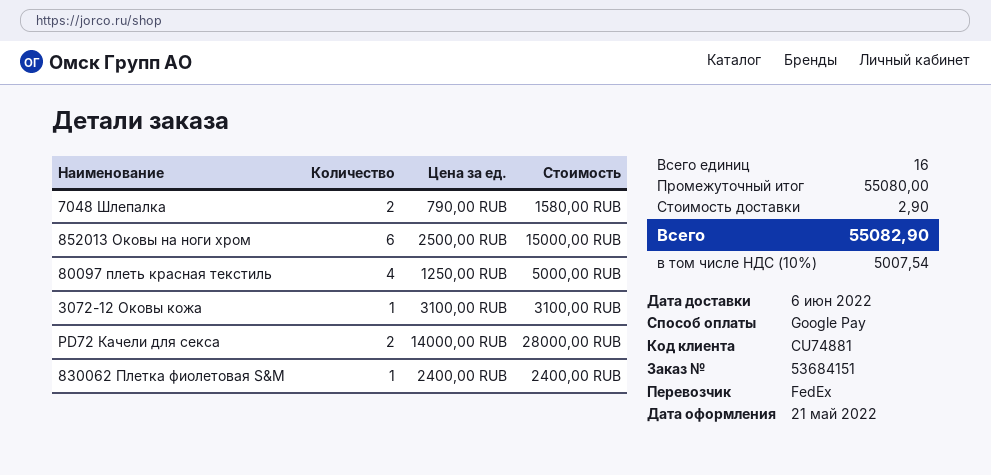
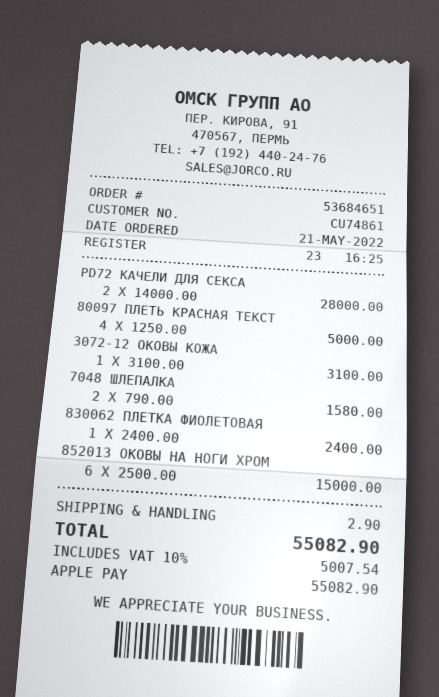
order number: 53684151 -> 53684651
customer number: CU74881 -> CU74861
payment method: Google Pay -> Apple Pay

